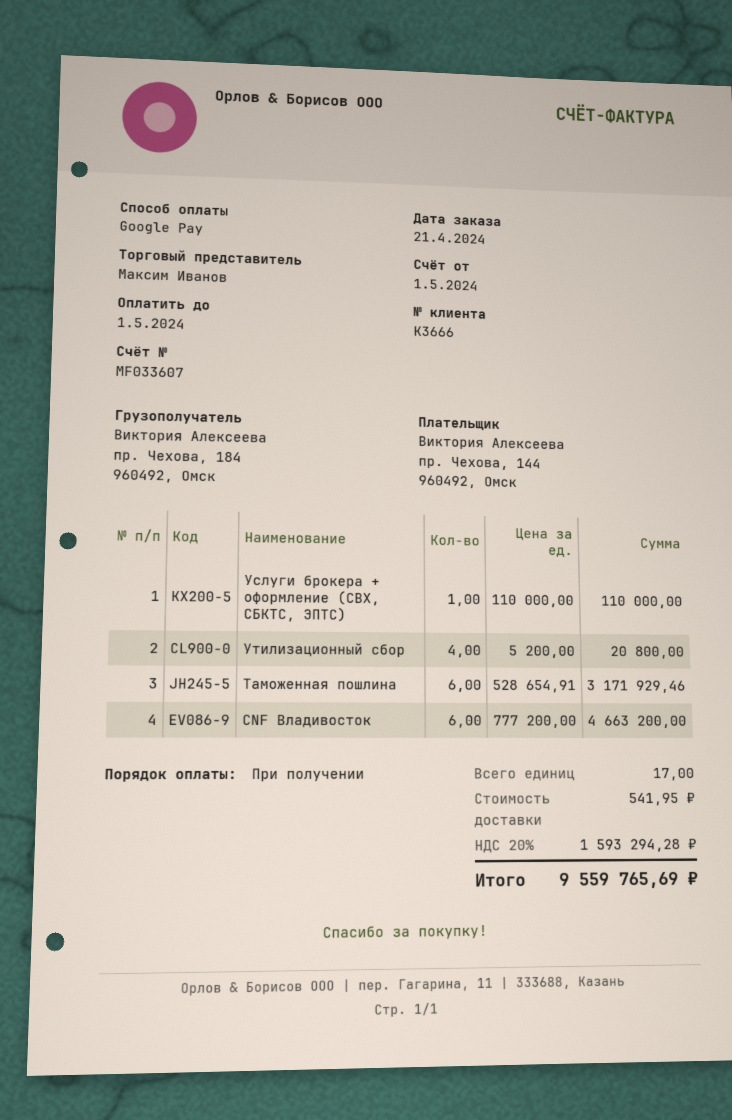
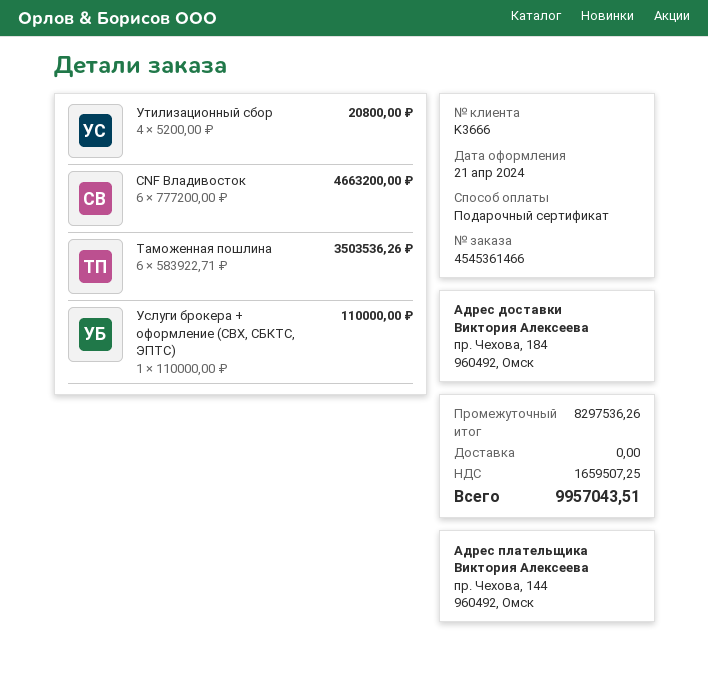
payment method: Google Pay -> gift card
Таможенная пошлина: 6 x 528654.91 = 3171929.46 -> 6 x 583922.71 = 3503536.26
shipping: 541.95 -> 0.00
tax: 1593294.28 -> 1659507.25
total: 9559765.69 -> 9957043.51

